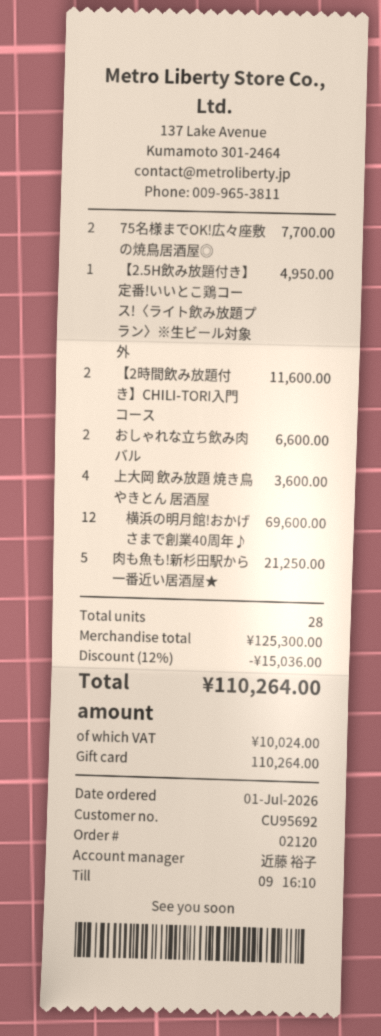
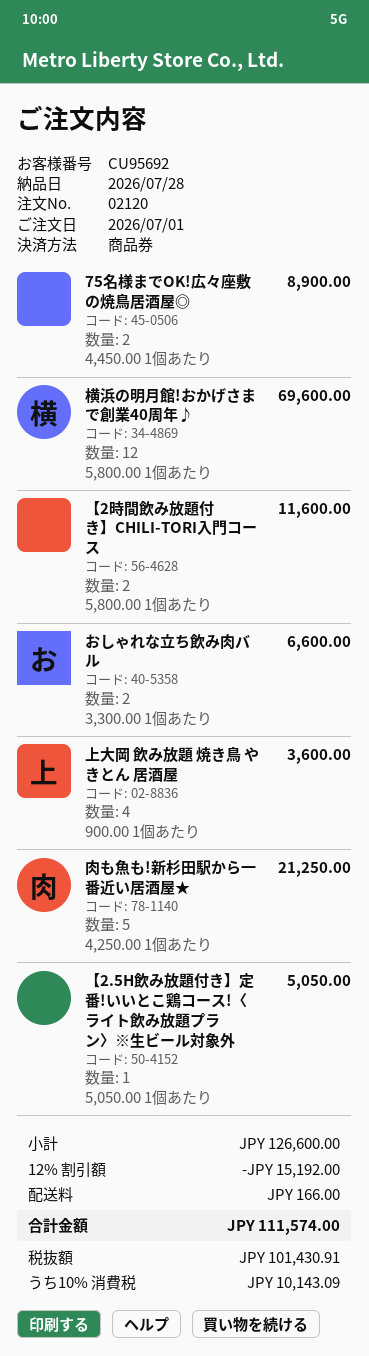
75名様までOK!広々座敷の焼鳥居酒屋◎: 2 for 7700.00 -> 2 for 8900.00
【2.5H飲み放題付き】定番!いいとこ鶏コース!〈ライト飲み放題プラン〉※生ビール対象外: 1 for 4950.00 -> 1 for 5050.00
subtotal: 125300.00 -> 126600.00
discount: 12% = 15036.00 -> 12% = 15192.00
shipping: none -> 166.00
tax: 10024.00 -> 10143.09
total: 110264.00 -> 111574.00

